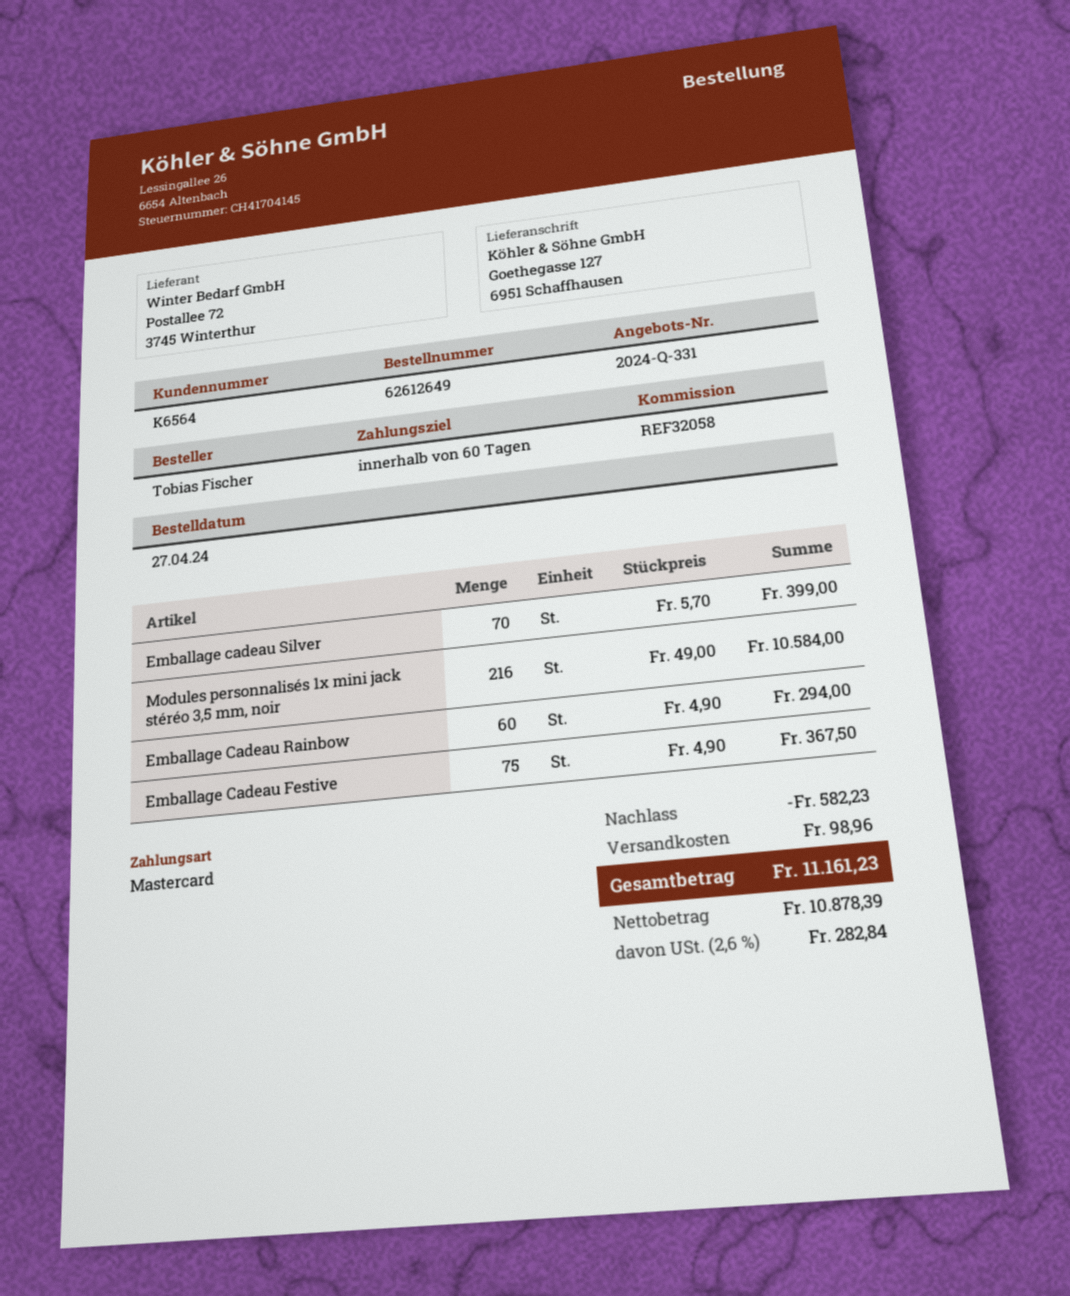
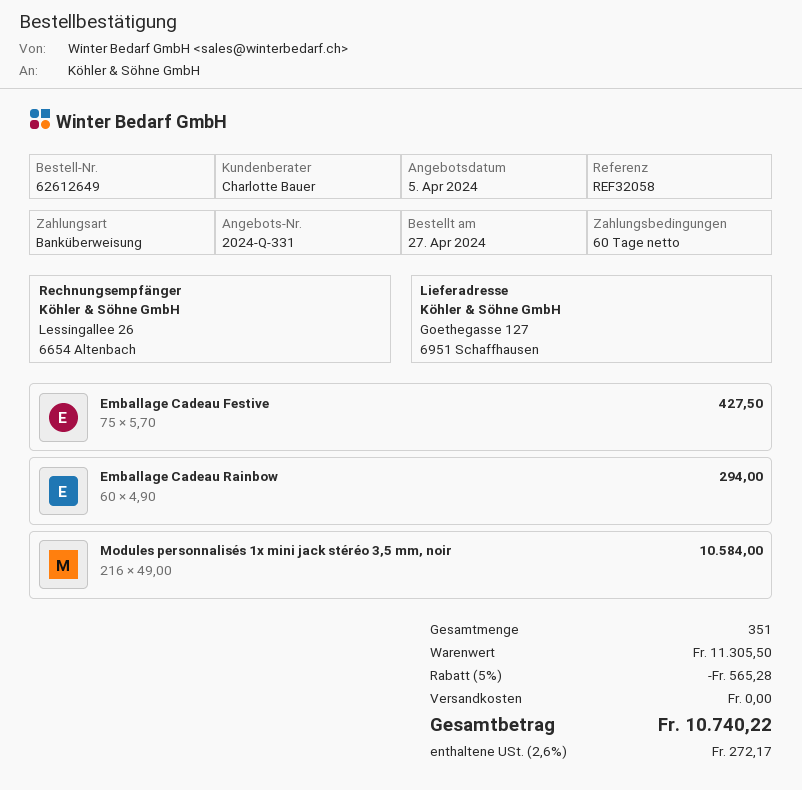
payment method: Mastercard -> bank transfer
Emballage cadeau Silver: 70 x 5.70 = 399.00 -> none
Emballage Cadeau Festive: 75 x 4.90 = 367.50 -> 75 x 5.70 = 427.50
discount: 582.23 -> 565.28
shipping: 98.96 -> 0.00
tax: 2.6% = 282.84 -> 2.6% = 272.17
total: 11161.23 -> 10740.22

